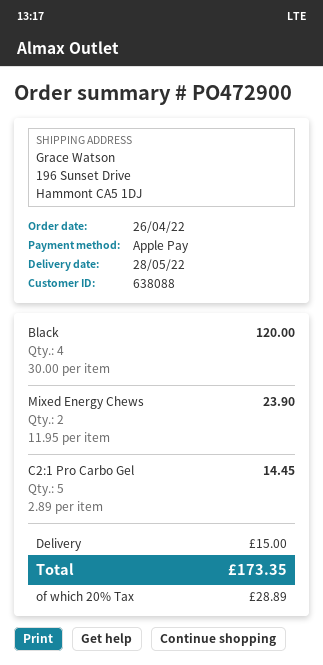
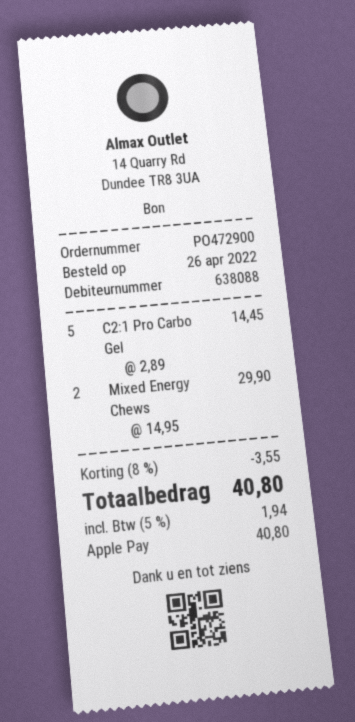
Black: 4 x 30.00 = 120.00 -> none
Mixed Energy Chews: 2 x 11.95 = 23.90 -> 2 x 14.95 = 29.90
discount: none -> 8% = 3.55
shipping: 15.00 -> none
tax: 20% = 28.89 -> 5% = 1.94
total: 173.35 -> 40.80

